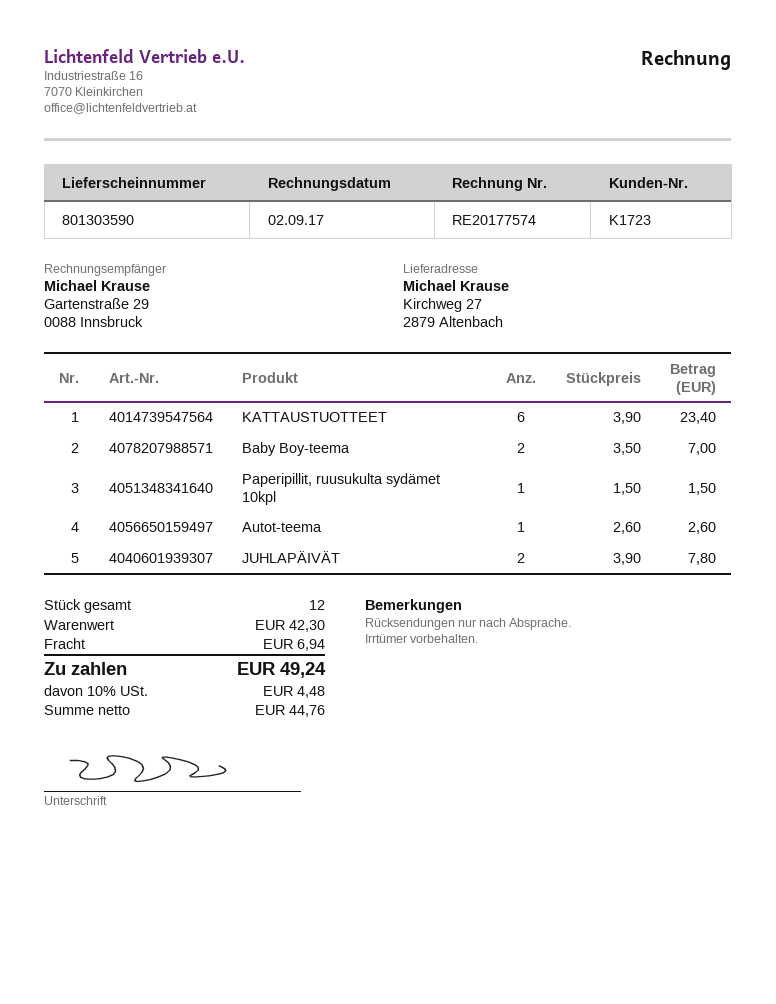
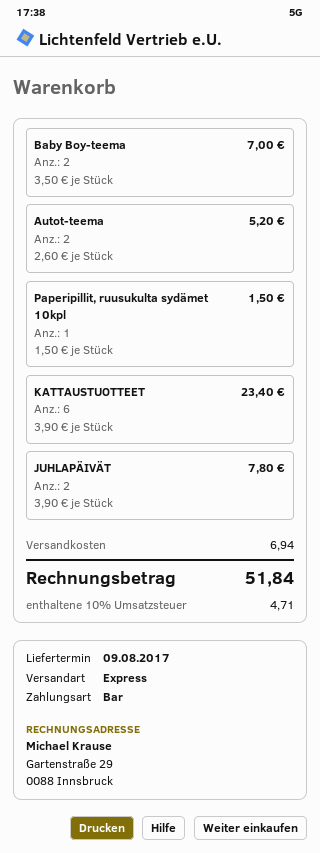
Autot-teema: 1 x 2.60 = 2.60 -> 2 x 2.60 = 5.20
tax: 10% = 4.48 -> 10% = 4.71
total: 49.24 -> 51.84

